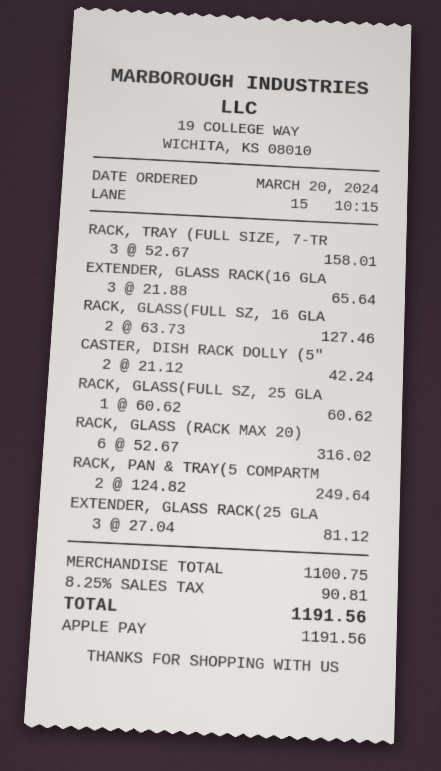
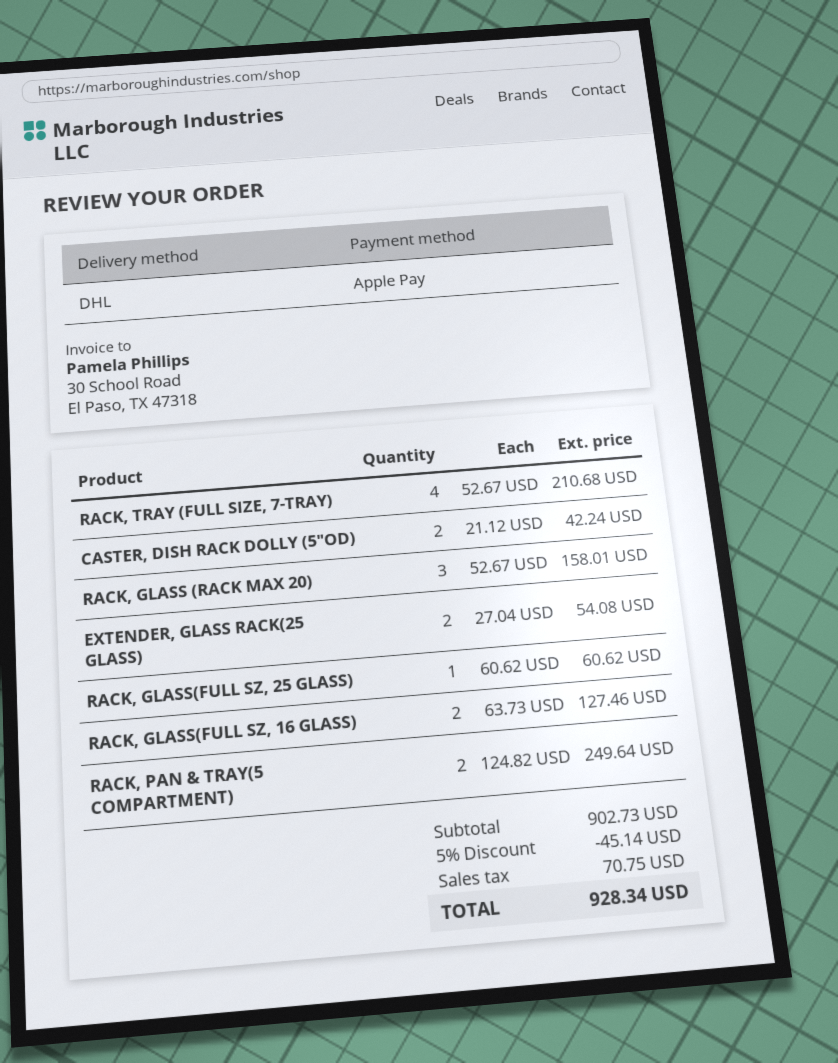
RACK, TRAY (FULL SIZE, 7-TR: 3 x 52.67 = 158.01 -> 4 x 52.67 = 210.68
EXTENDER, GLASS RACK(16 GLA: 3 x 21.88 = 65.64 -> none
RACK, GLASS (RACK MAX 20): 6 x 52.67 = 316.02 -> 3 x 52.67 = 158.01
EXTENDER, GLASS RACK(25 GLA: 3 x 27.04 = 81.12 -> 2 x 27.04 = 54.08
subtotal: 1100.75 -> 902.73
discount: none -> 5% = 45.14
tax: 90.81 -> 70.75
total: 1191.56 -> 928.34

